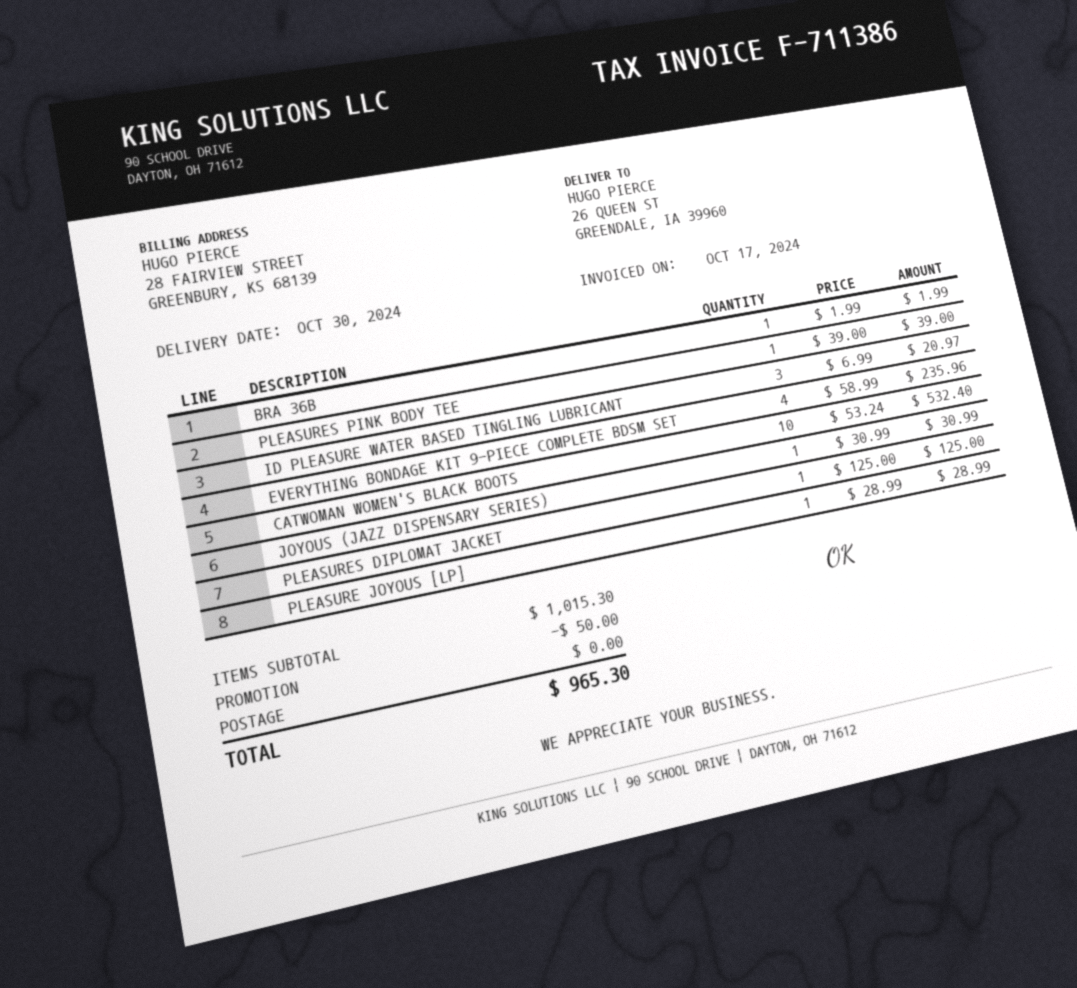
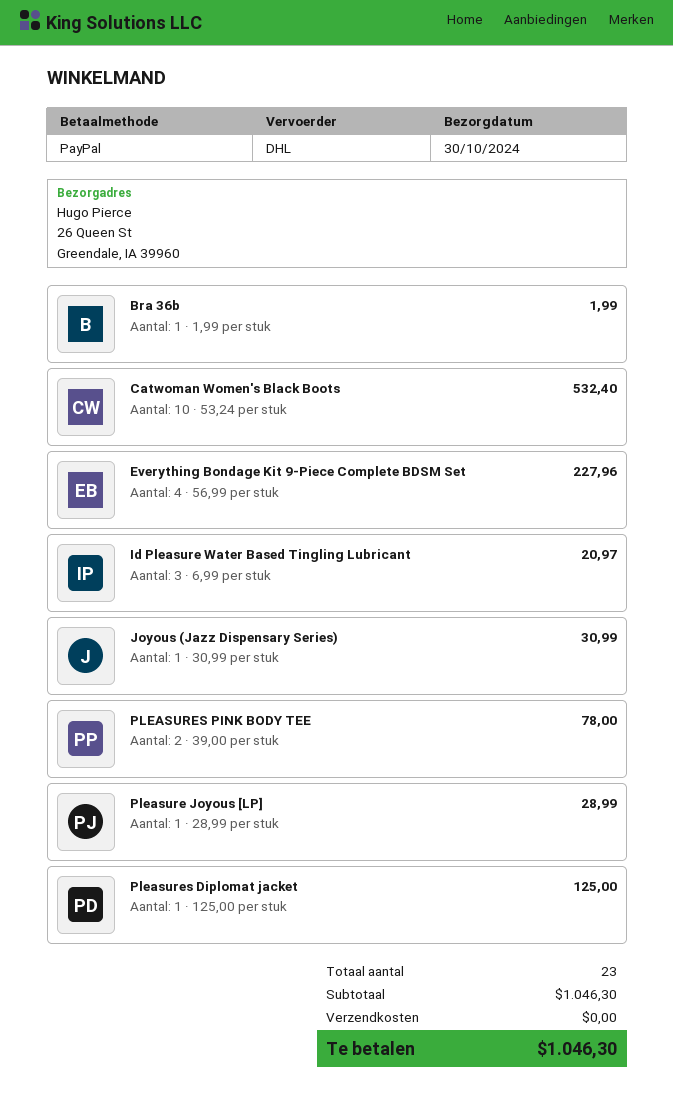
PLEASURES PINK BODY TEE: 1 x 39.00 = 39.00 -> 2 x 39.00 = 78.00
EVERYTHING BONDAGE KIT 9-PIECE COMPLETE BDSM SET: 4 x 58.99 = 235.96 -> 4 x 56.99 = 227.96
subtotal: 1015.30 -> 1046.30
discount: 50.00 -> none
total: 965.30 -> 1046.30

